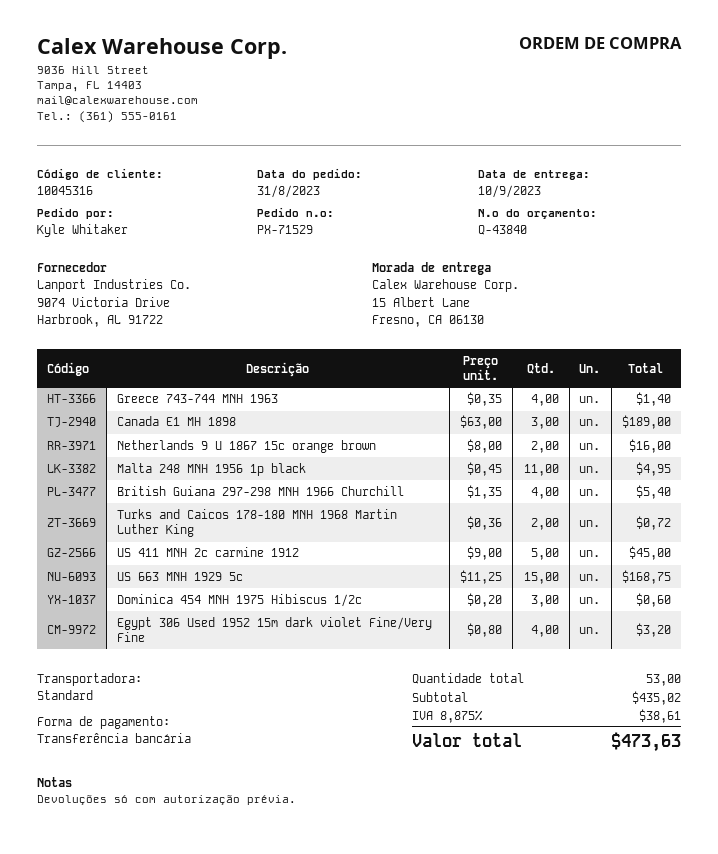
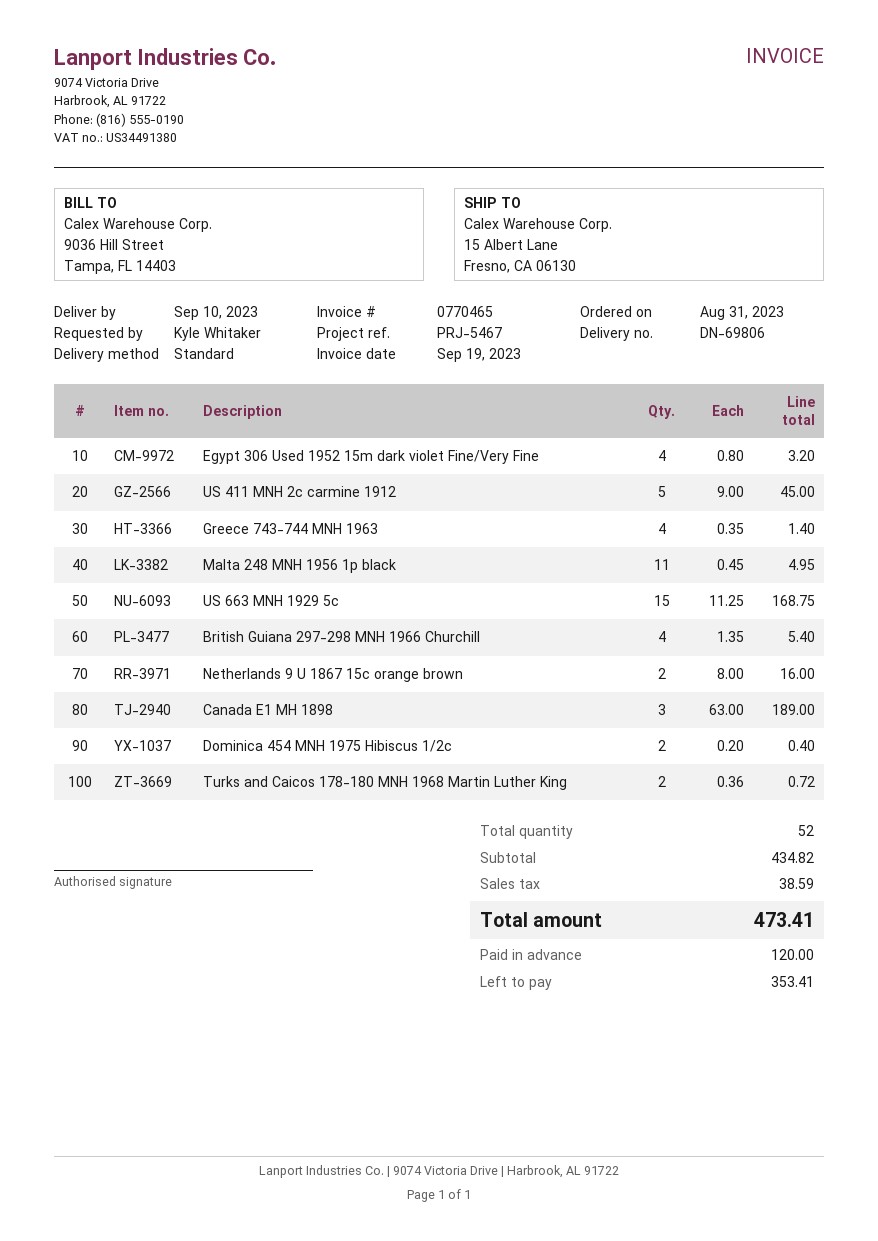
Dominica 454 MNH 1975 Hibiscus 1/2c: 3 x 0.20 = 0.60 -> 2 x 0.20 = 0.40
total quantity: 53 -> 52
subtotal: 435.02 -> 434.82
tax: 38.61 -> 38.59
total: 473.63 -> 473.41

